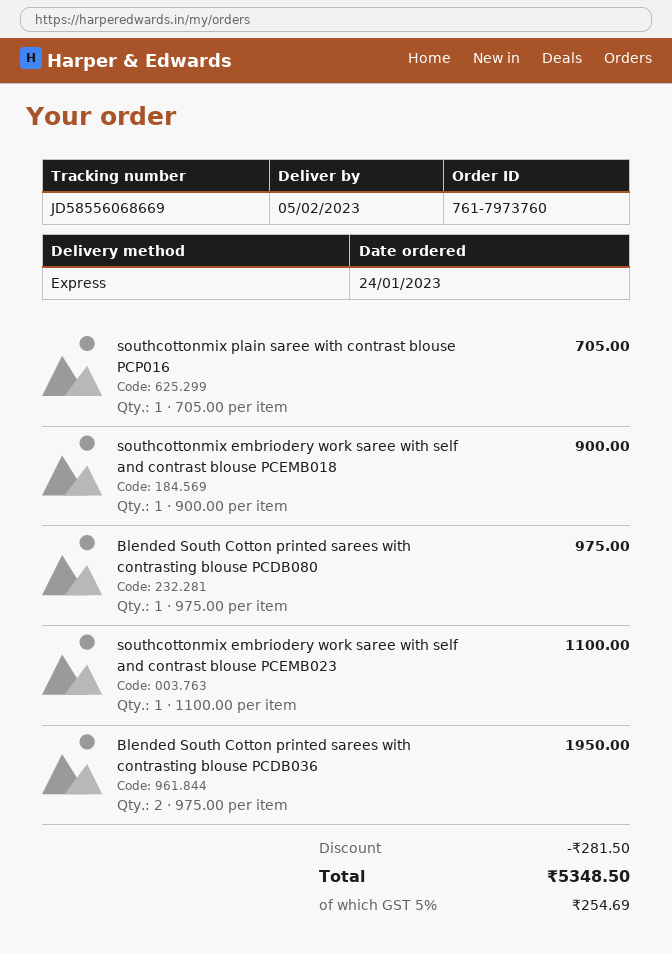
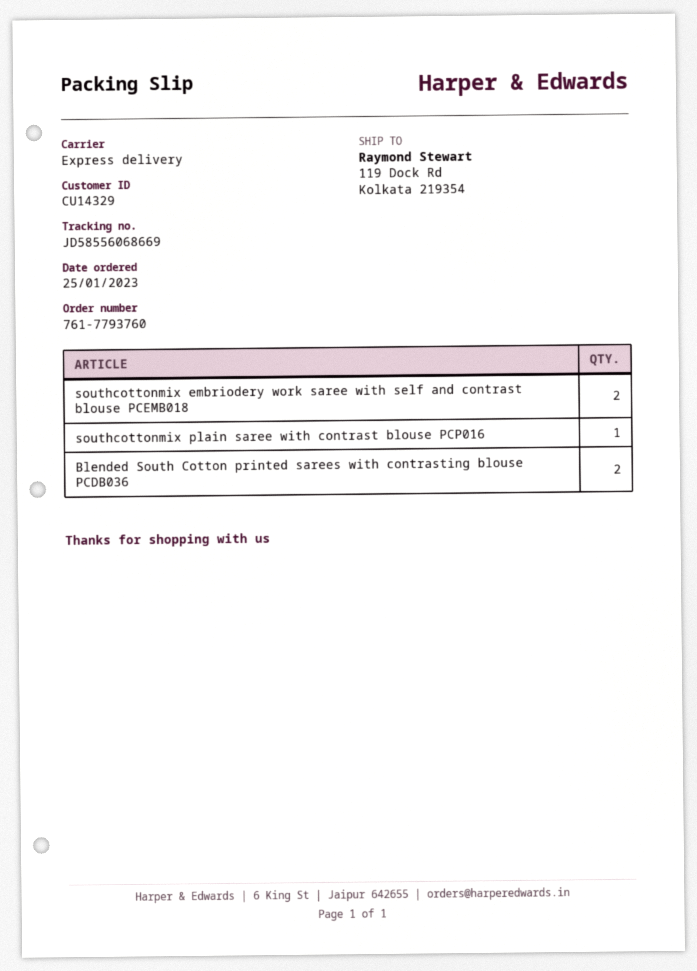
order number: 761-7973760 -> 761-7793760
order date: 2023-01-24 -> 2023-01-25
southcottonmix embriodery work saree with self and contrast blouse PCEMB018: 1 -> 2
Blended South Cotton printed sarees with contrasting blouse PCDB080: 1 -> none
southcottonmix embriodery work saree with self and contrast blouse PCEMB023: 1 -> none

